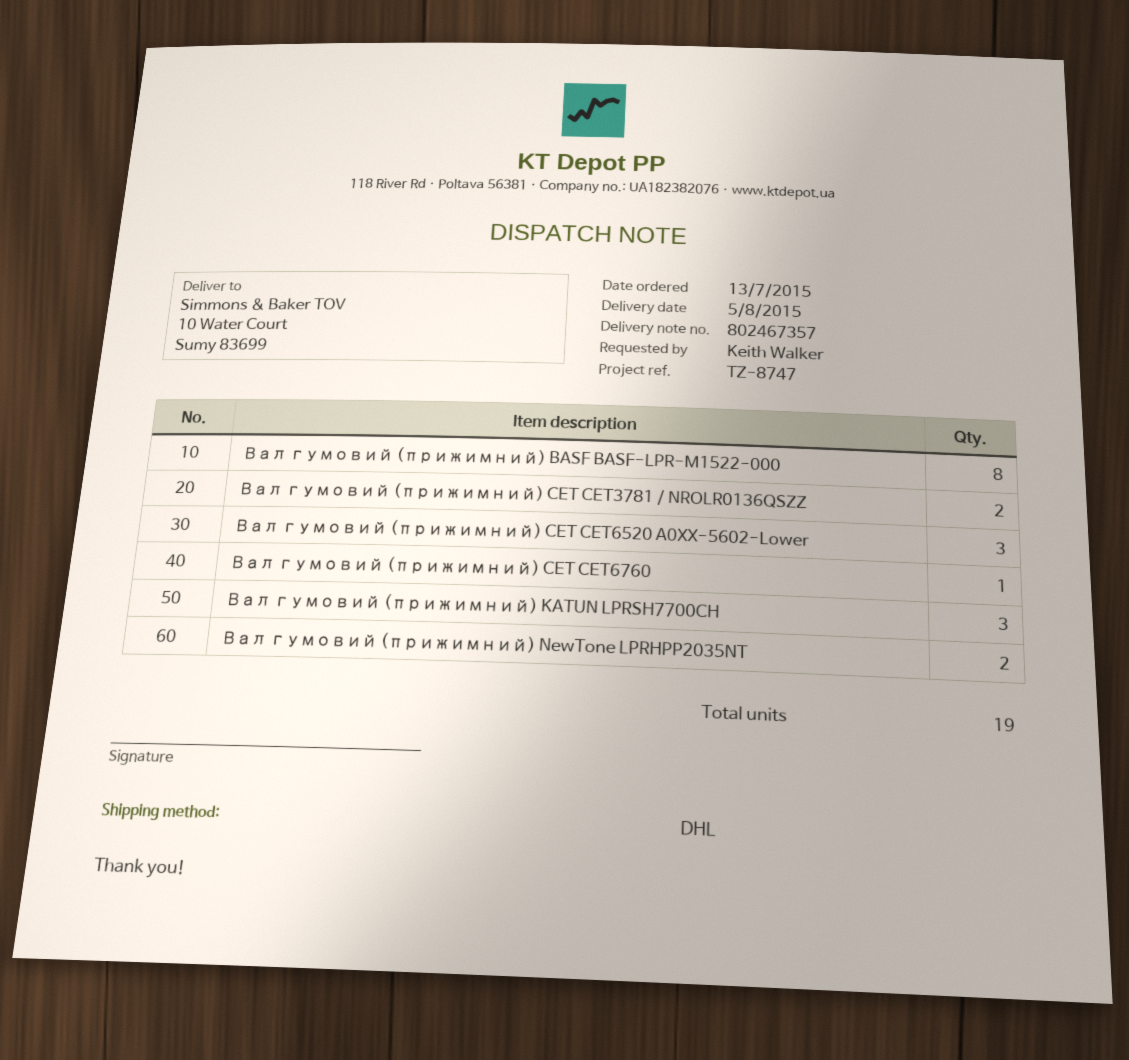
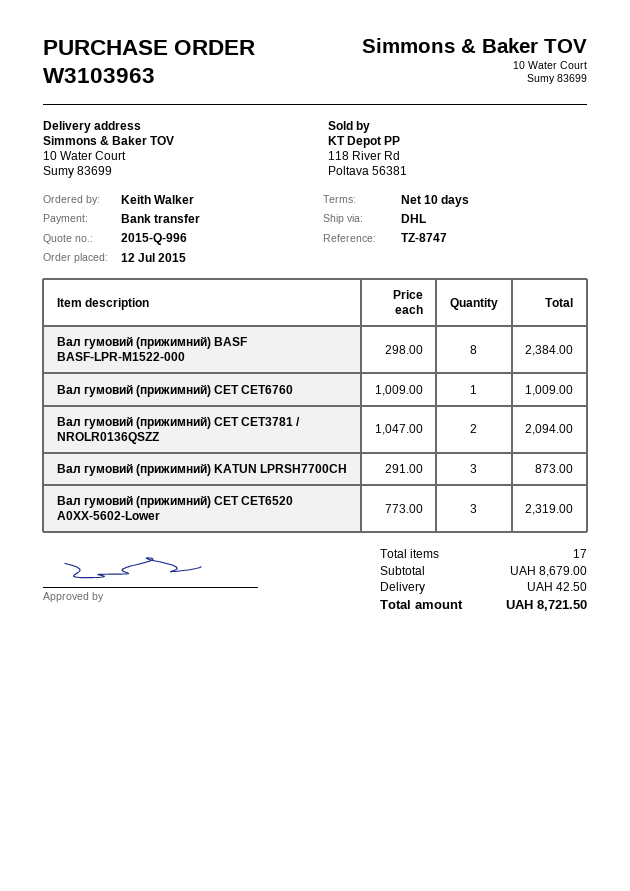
order date: 2015-07-13 -> 2015-07-12
Вал гумовий (прижимний) NewTone LPRHPP2035NT: 2 -> none
total quantity: 19 -> 17

